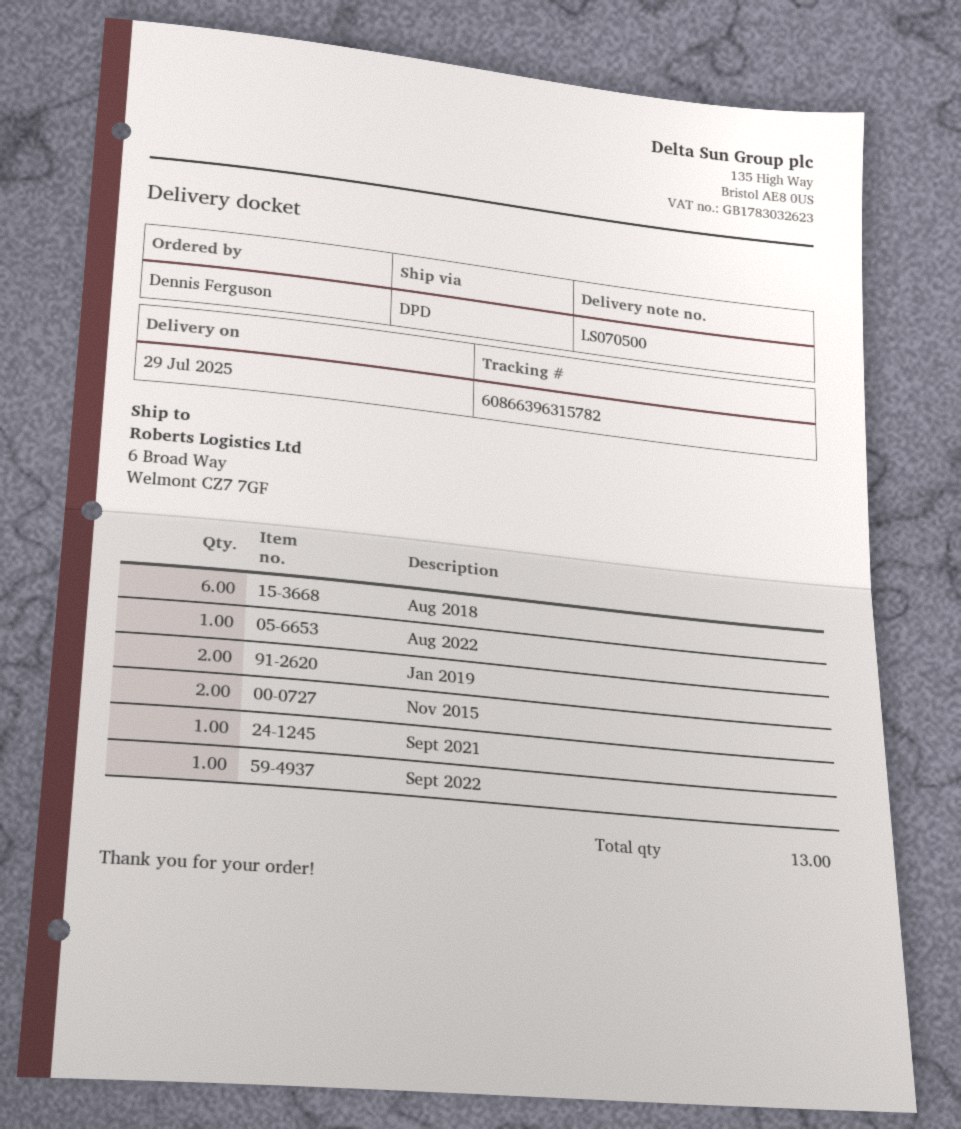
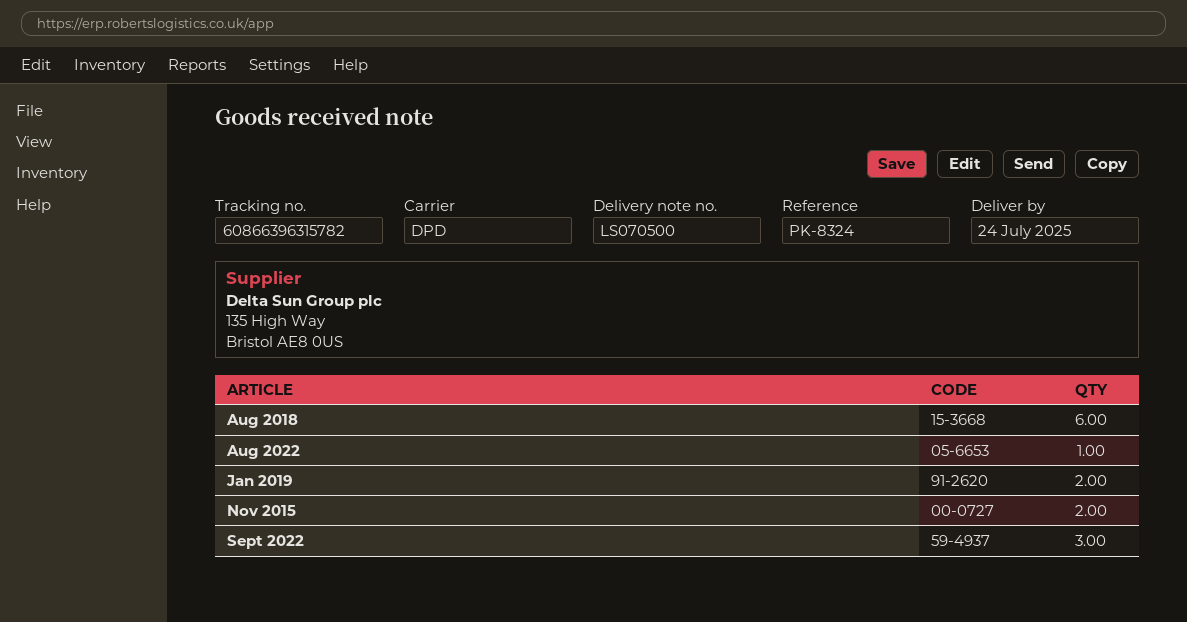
delivery date: 2025-07-29 -> 2025-07-24
Sept 2021: 1 -> none
Sept 2022: 1 -> 3

